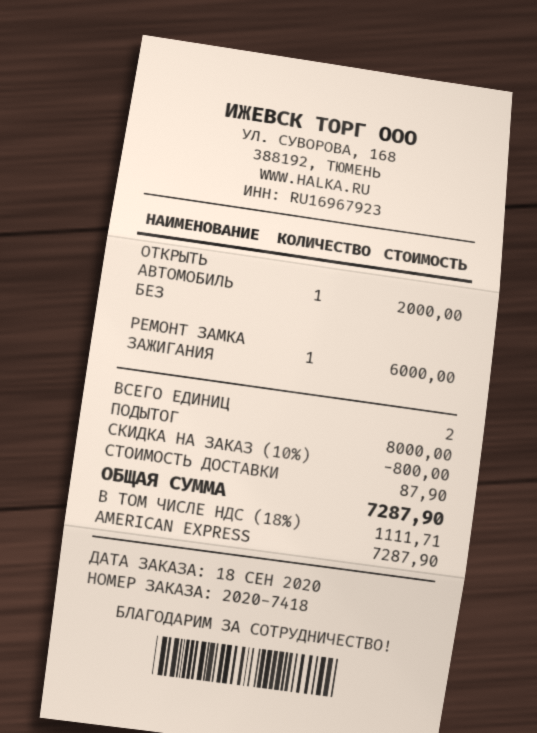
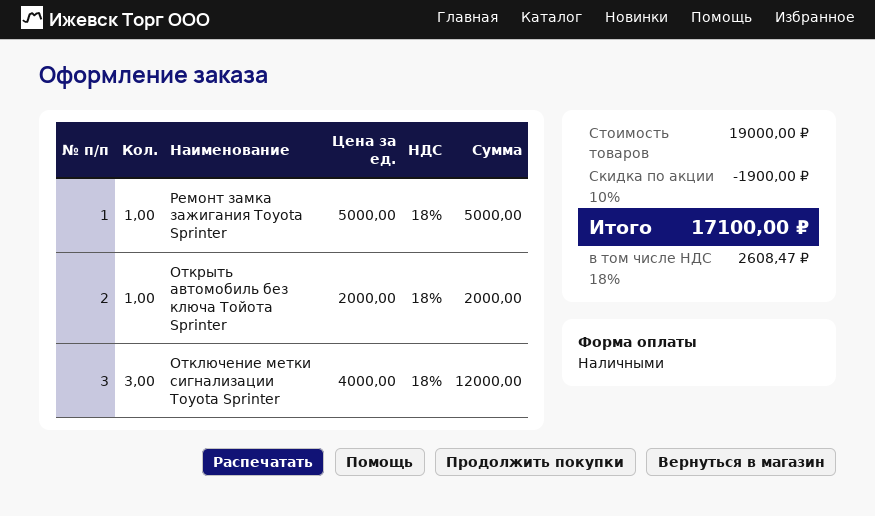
payment method: American Express -> cash
РЕМОНТ ЗАМКА ЗАЖИГАНИЯ: 1 for 6000.00 -> 1 for 5000.00
Отключение метки сигнализации Toyota Sprinter: none -> 3 for 12000.00
subtotal: 8000.00 -> 19000.00
discount: 10% = 800.00 -> 10% = 1900.00
shipping: 87.90 -> none
tax: 18% = 1111.71 -> 18% = 2608.47
total: 7287.90 -> 17100.00

